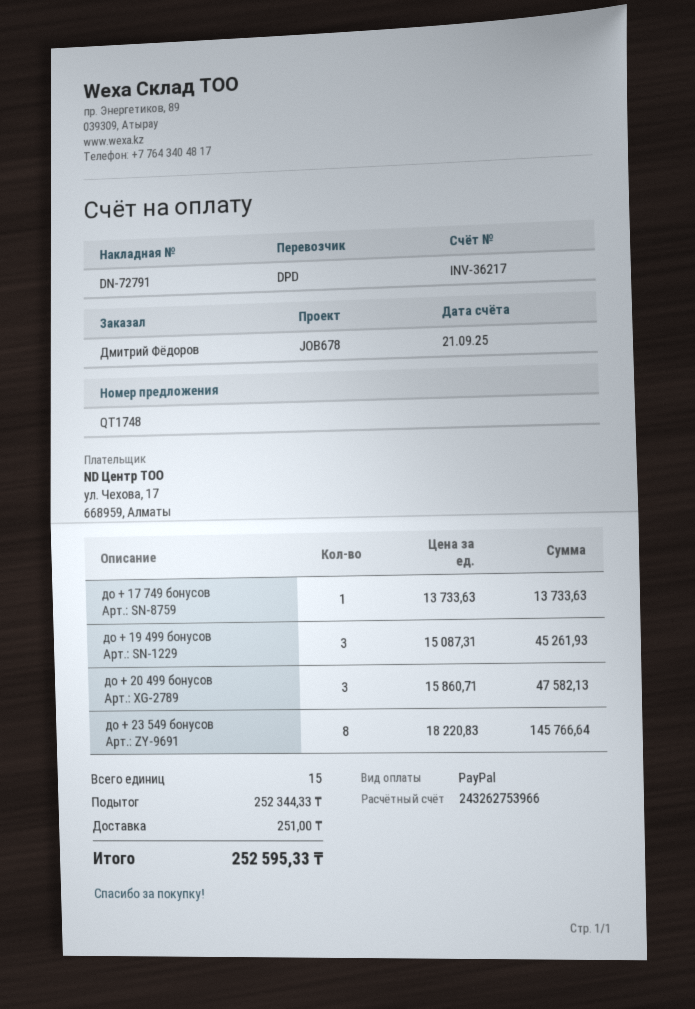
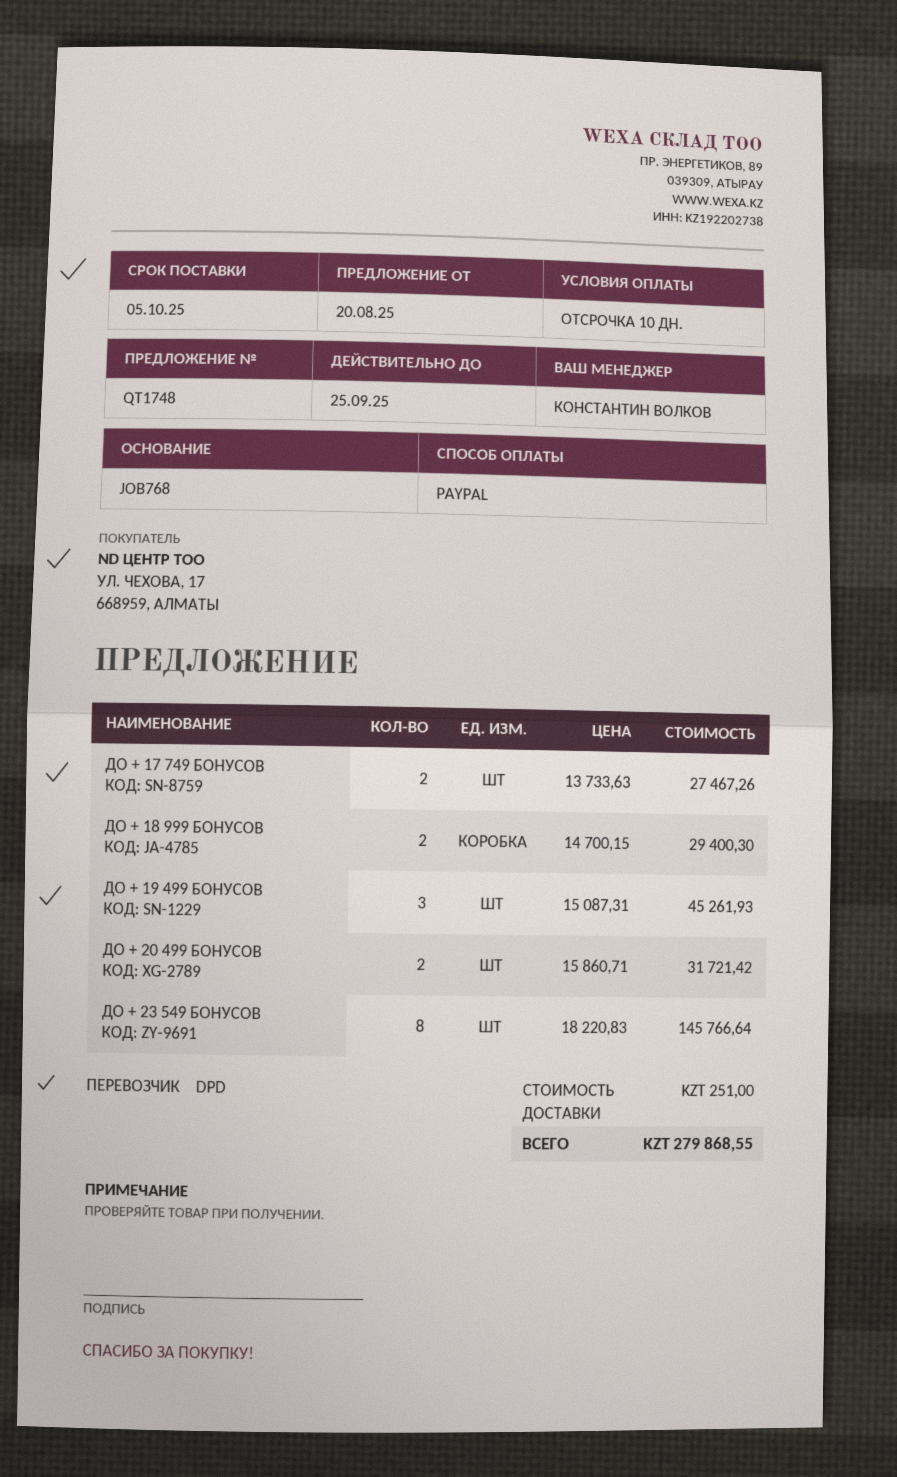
reference: JOB678 -> JOB768
до + 17 749 бонусов: 1 x 13733.63 = 13733.63 -> 2 x 13733.63 = 27467.26
до + 20 499 бонусов: 3 x 15860.71 = 47582.13 -> 2 x 15860.71 = 31721.42
ДО + 18 999 БОНУСОВ: none -> 2 x 14700.15 = 29400.30
total: 252595.33 -> 279868.55

